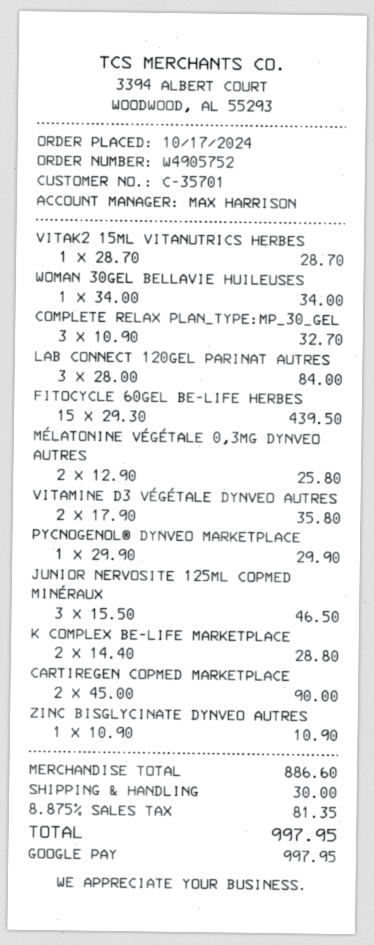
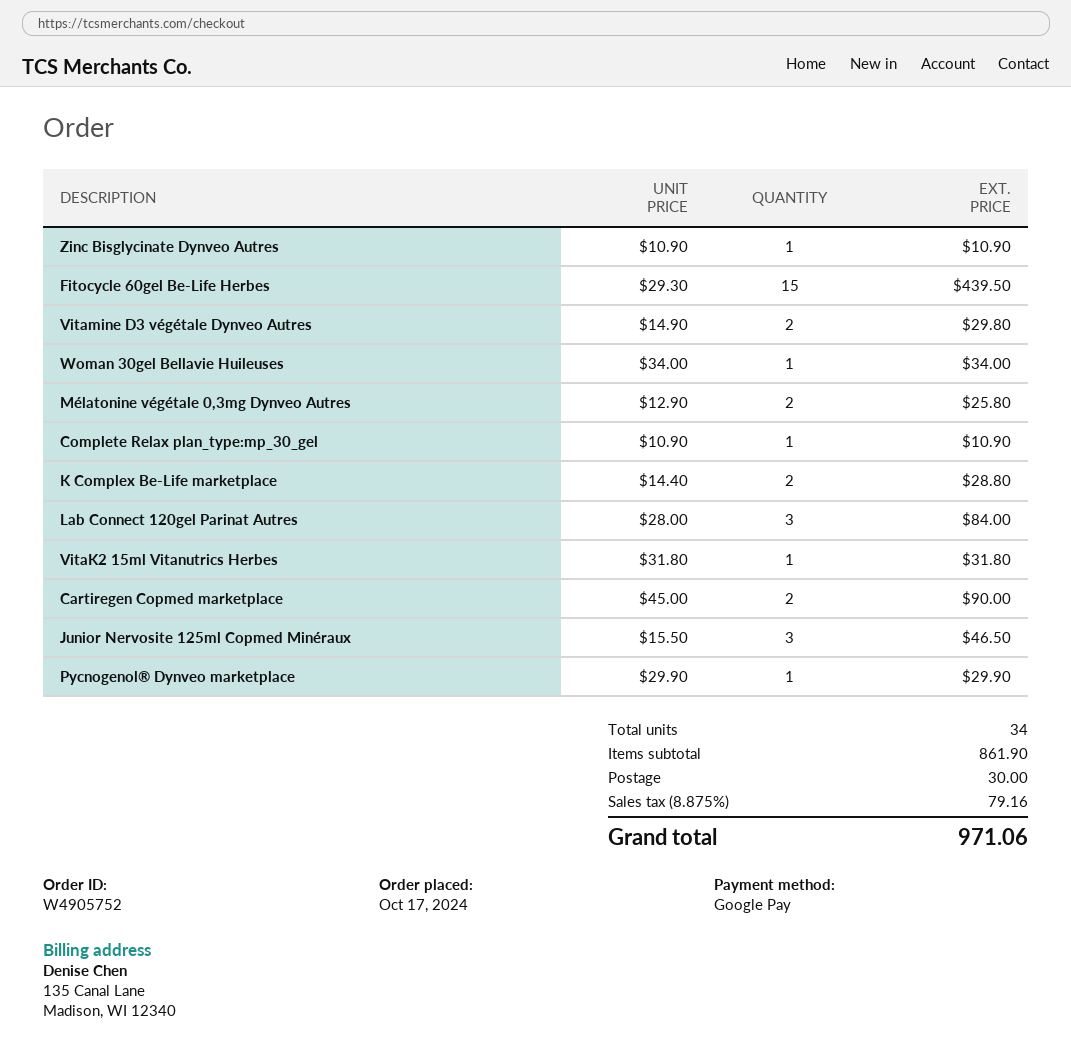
VITAK2 15ML VITANUTRICS HERBES: 1 x 28.70 = 28.70 -> 1 x 31.80 = 31.80
COMPLETE RELAX PLAN_TYPE:MP_30_GEL: 3 x 10.90 = 32.70 -> 1 x 10.90 = 10.90
VITAMINE D3 VÉGÉTALE DYNVEO AUTRES: 2 x 17.90 = 35.80 -> 2 x 14.90 = 29.80
subtotal: 886.60 -> 861.90
tax: 8.875% = 81.35 -> 8.875% = 79.16
total: 997.95 -> 971.06

